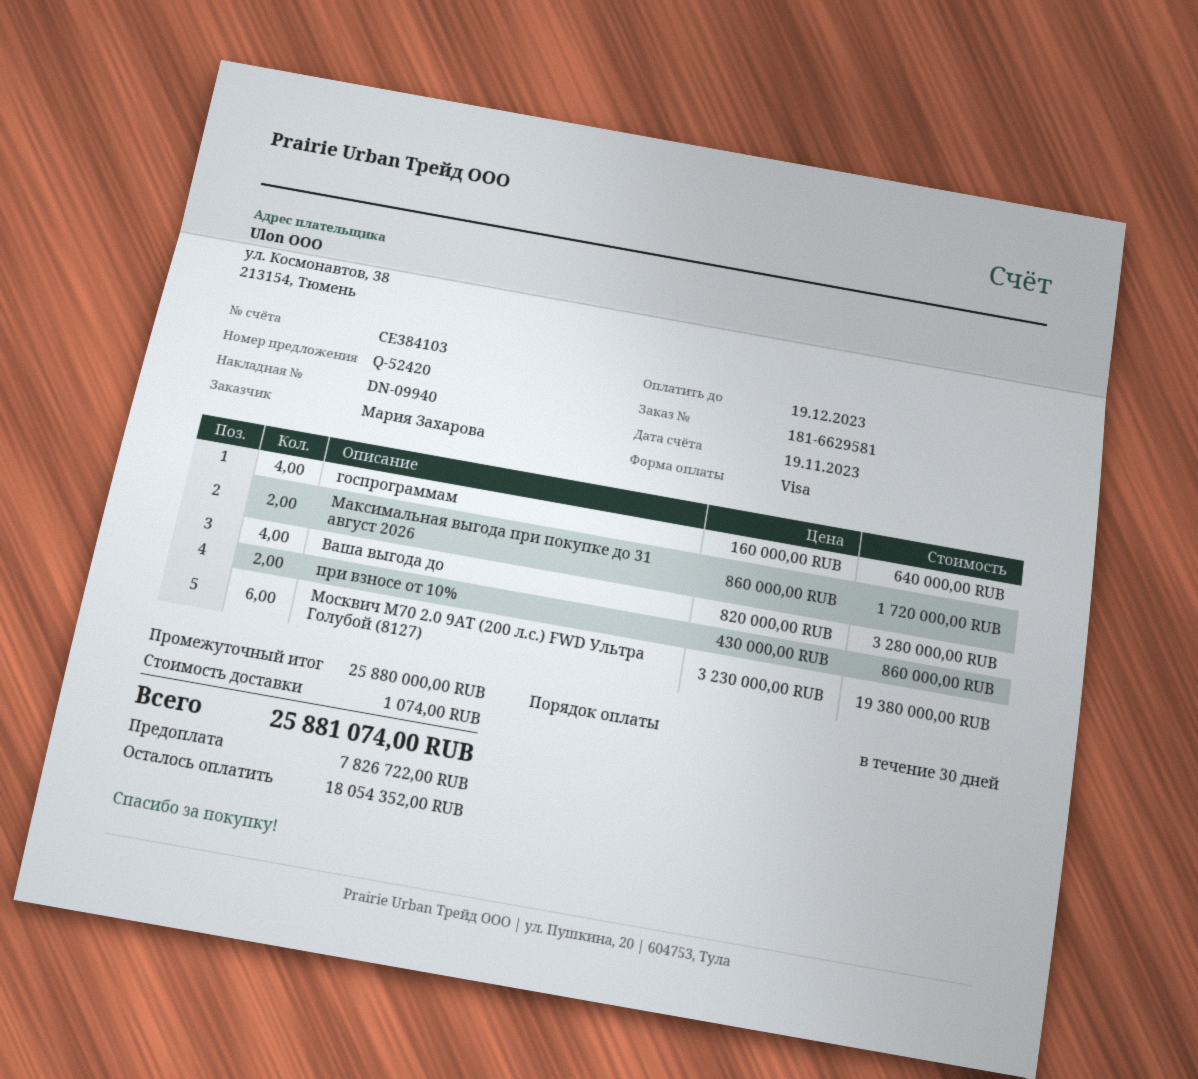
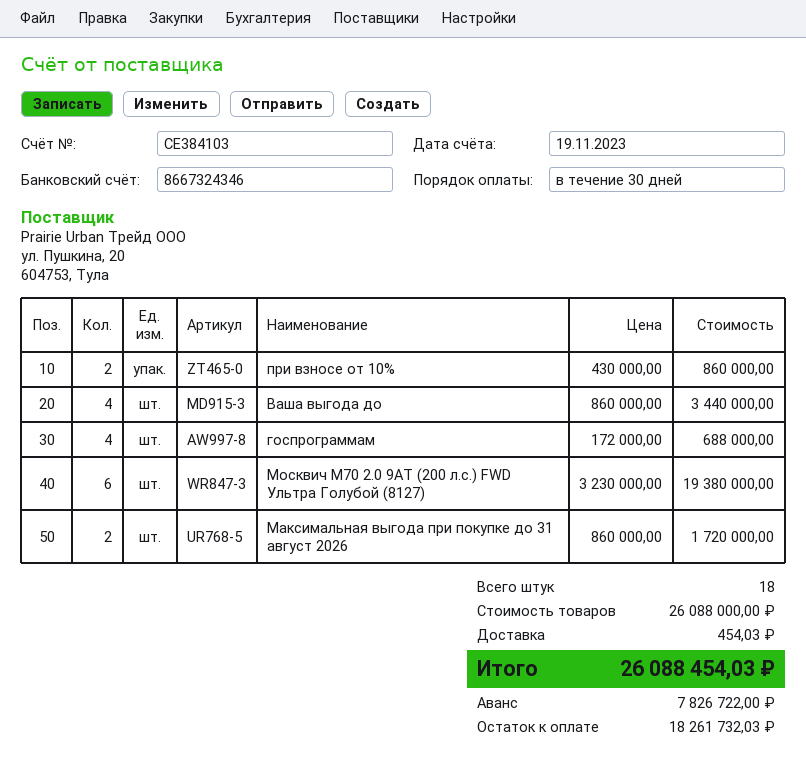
госпрограммам: 4 x 160000.00 = 640000.00 -> 4 x 172000.00 = 688000.00
Ваша выгода до: 4 x 820000.00 = 3280000.00 -> 4 x 860000.00 = 3440000.00
subtotal: 25880000.00 -> 26088000.00
shipping: 1074.00 -> 454.03
total: 25881074.00 -> 26088454.03
balance: 18054352.00 -> 18261732.03

